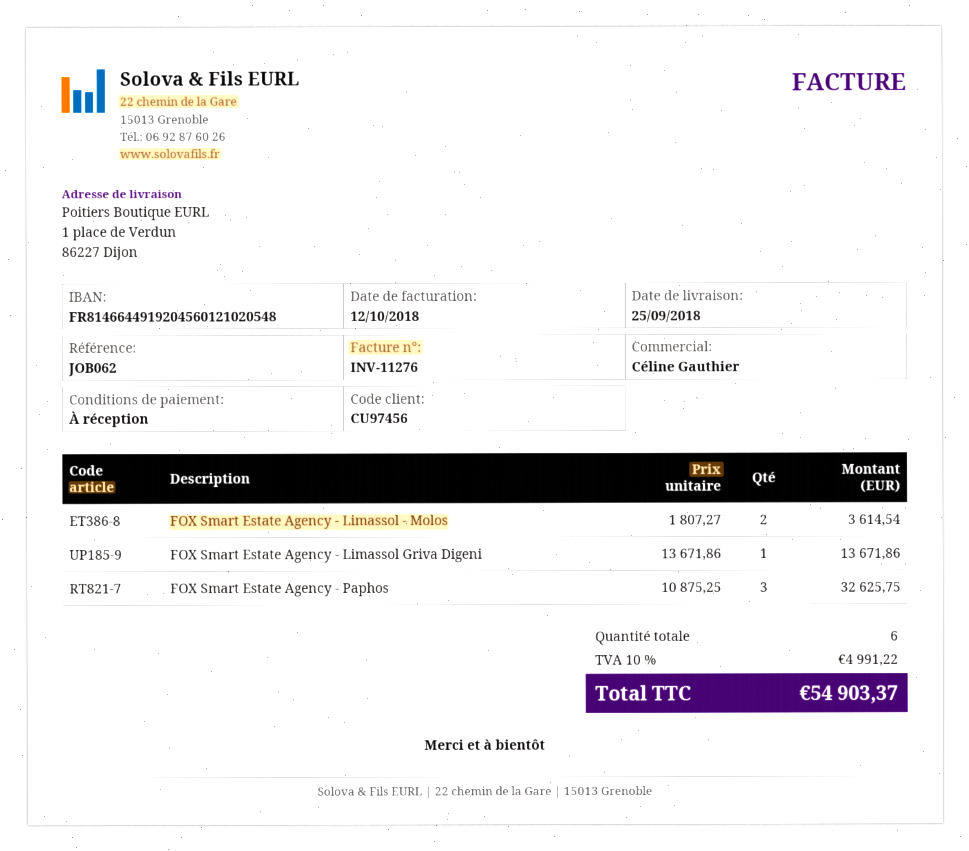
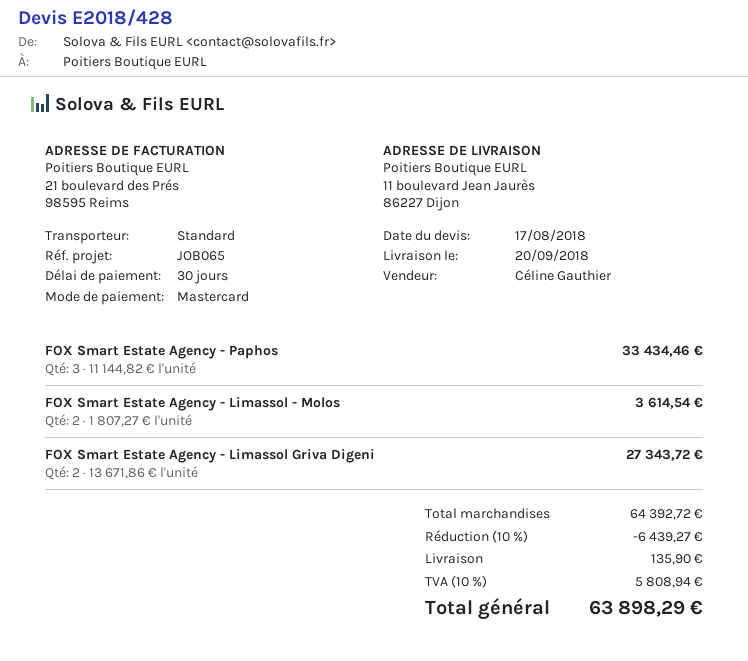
delivery date: 2018-09-25 -> 2018-09-20
payment terms: on receipt -> 30 days
reference: JOB062 -> JOB065
ship to: 1 place de Verdun, 86227 Dijon -> 11 boulevard Jean Jaurès, 86227 Dijon
FOX Smart Estate Agency - Limassol Griva Digeni: 1 x 13671.86 = 13671.86 -> 2 x 13671.86 = 27343.72
FOX Smart Estate Agency - Paphos: 3 x 10875.25 = 32625.75 -> 3 x 11144.82 = 33434.46
discount: none -> 10% = 6439.27
shipping: none -> 135.90
tax: 10% = 4991.22 -> 10% = 5808.94
total: 54903.37 -> 63898.29

